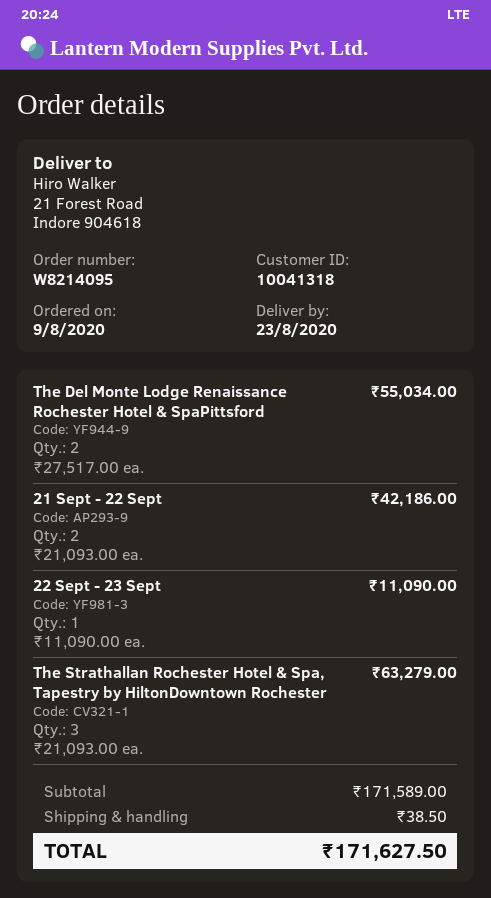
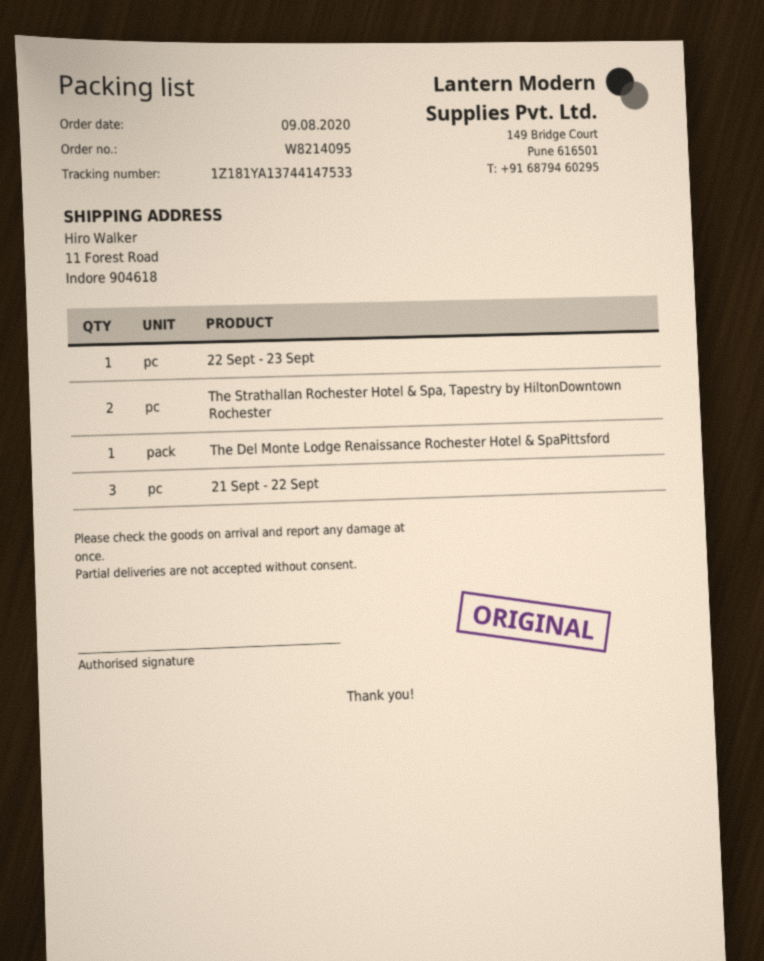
ship to: 21 Forest Road, Indore 904618 -> 11 Forest Road, Indore 904618
The Del Monte Lodge Renaissance Rochester Hotel & SpaPittsford: 2 -> 1
21 Sept - 22 Sept: 2 -> 3
The Strathallan Rochester Hotel & Spa, Tapestry by HiltonDowntown Rochester: 3 -> 2

